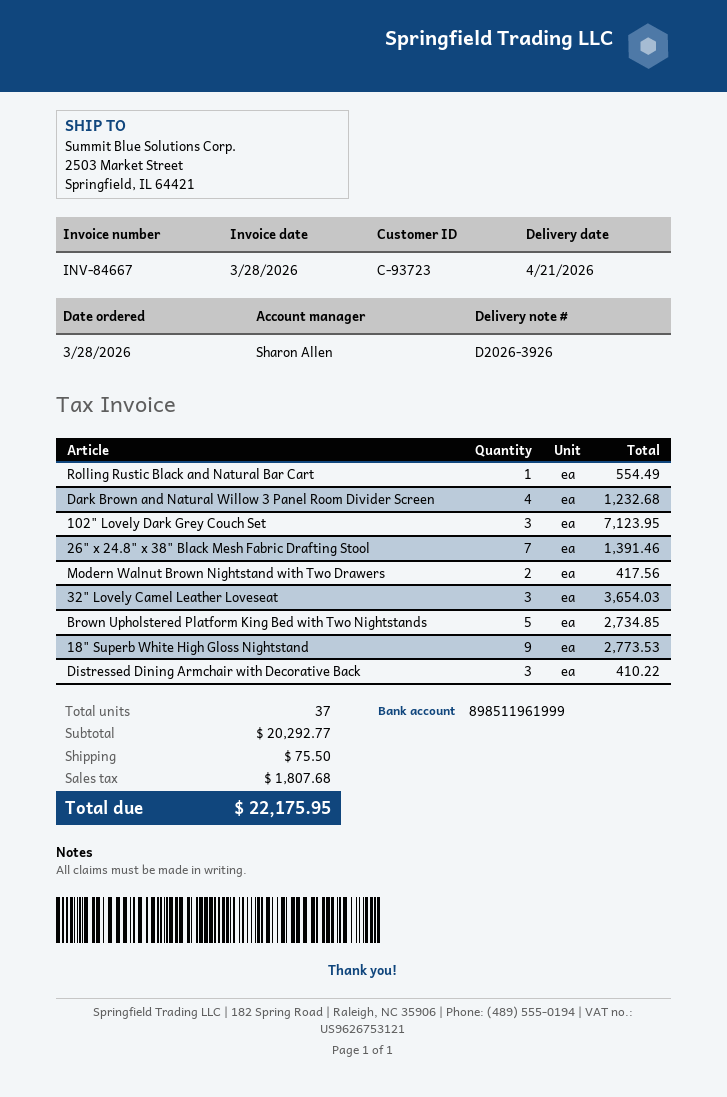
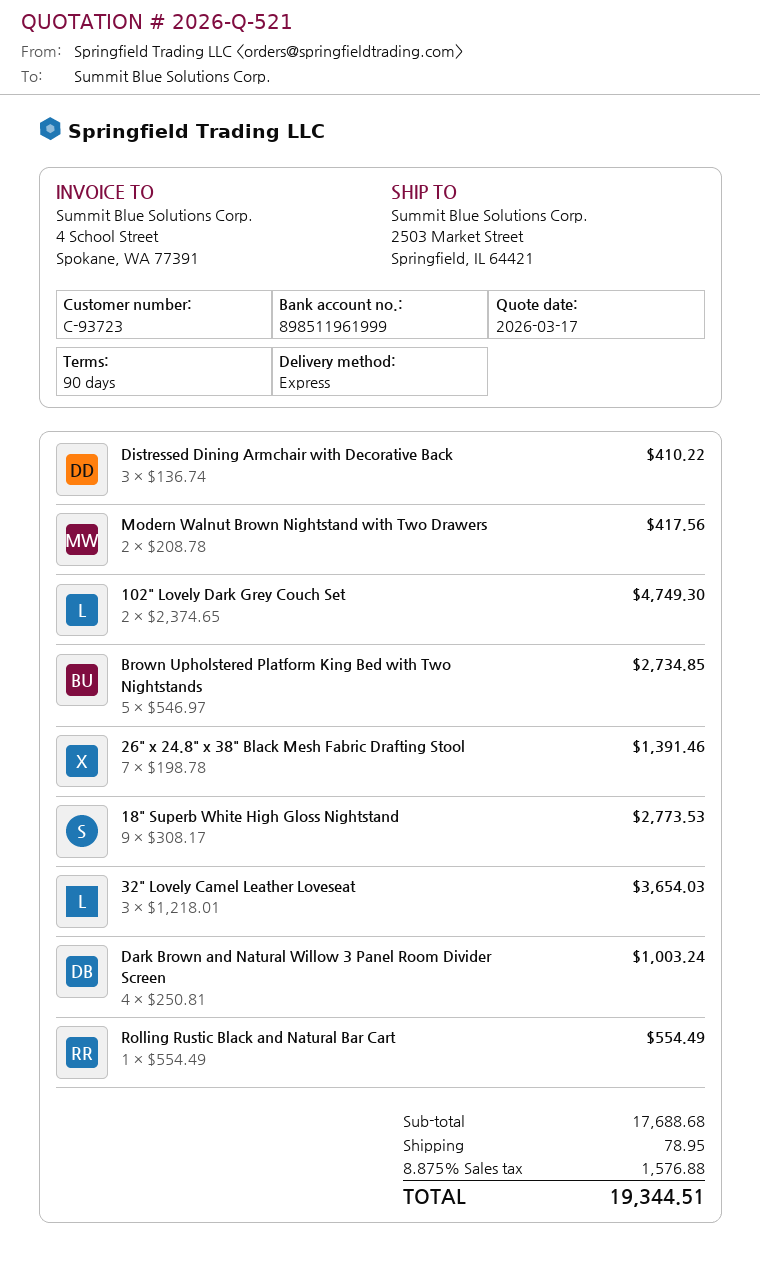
Dark Brown and Natural Willow 3 Panel Room Divider Screen: 4 for 1232.68 -> 4 for 1003.24
102" Lovely Dark Grey Couch Set: 3 for 7123.95 -> 2 for 4749.30
subtotal: 20292.77 -> 17688.68
shipping: 75.50 -> 78.95
tax: 1807.68 -> 1576.88
total: 22175.95 -> 19344.51

